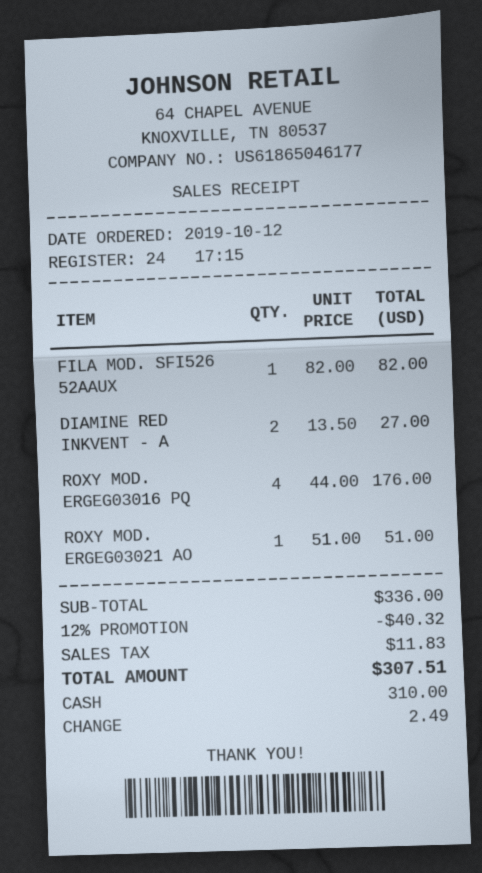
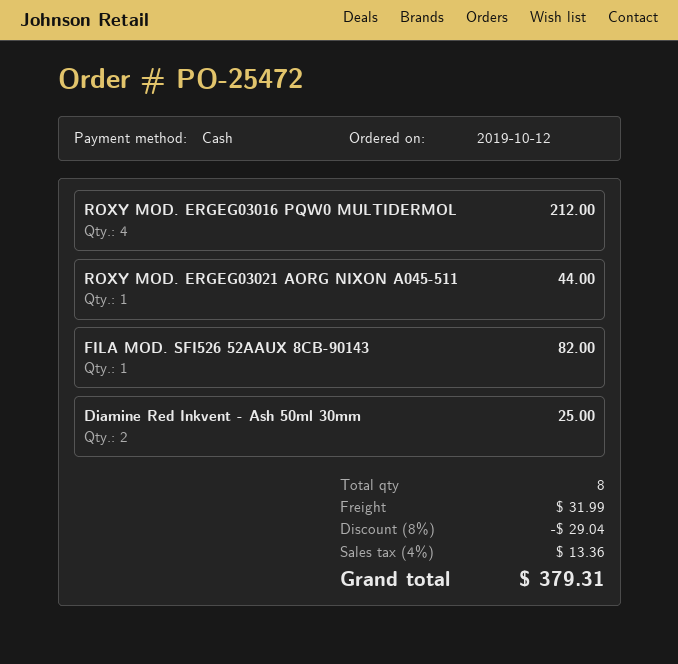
DIAMINE RED INKVENT - A: 2 for 27.00 -> 2 for 25.00
ROXY MOD. ERGEG03016 PQ: 4 for 176.00 -> 4 for 212.00
ROXY MOD. ERGEG03021 AO: 1 for 51.00 -> 1 for 44.00
discount: 12% = 40.32 -> 8% = 29.04
shipping: none -> 31.99
tax: 11.83 -> 13.36
total: 307.51 -> 379.31

